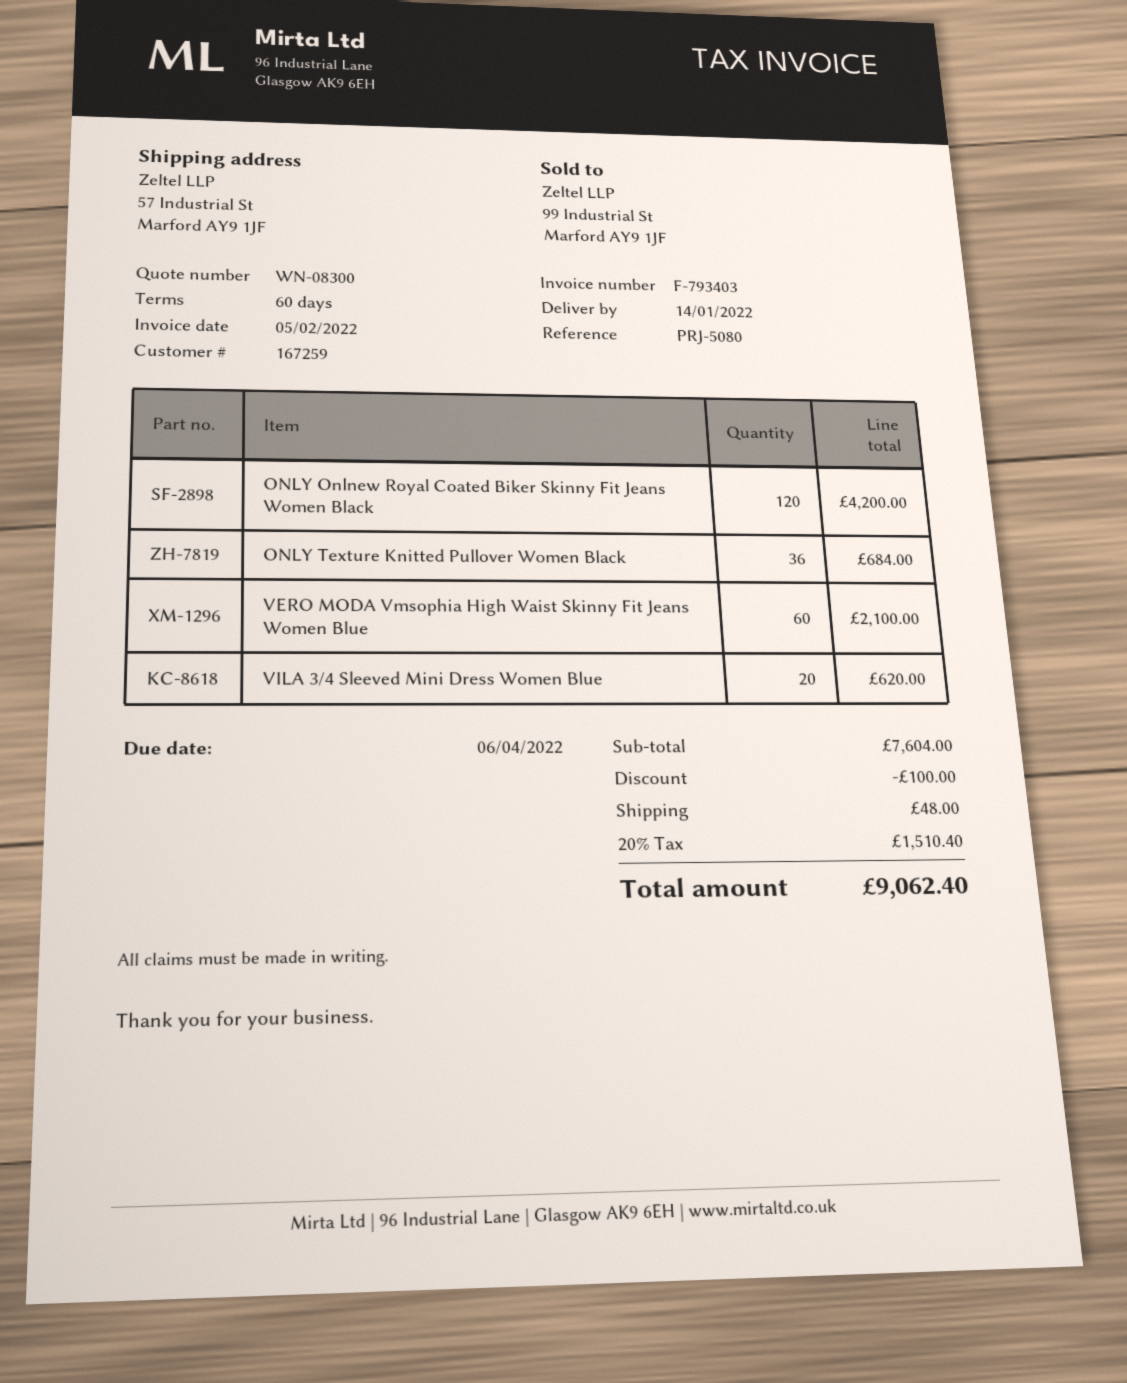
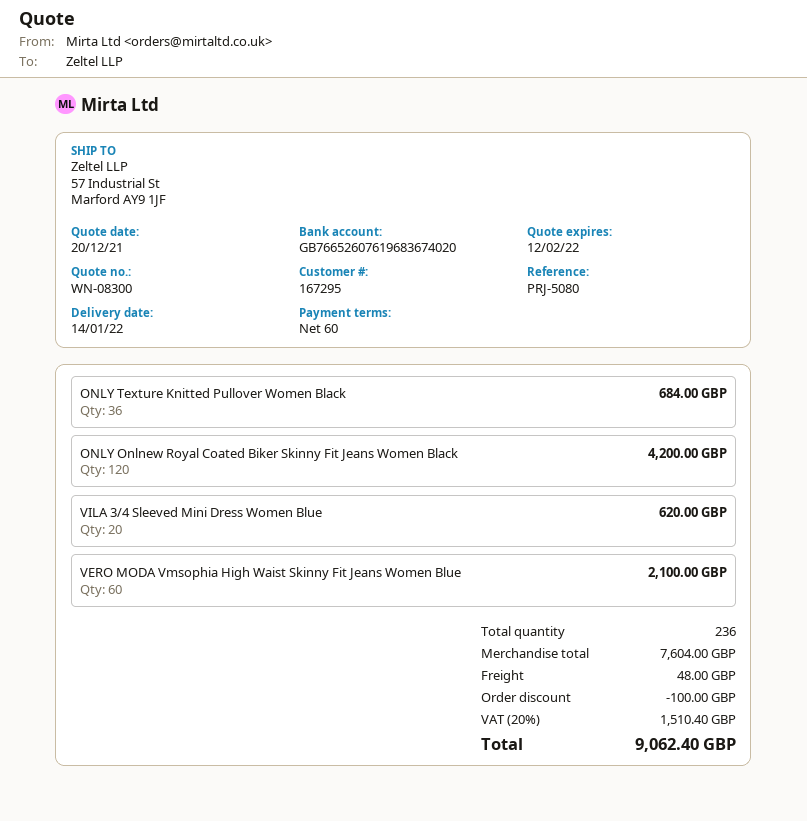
customer number: 167259 -> 167295

